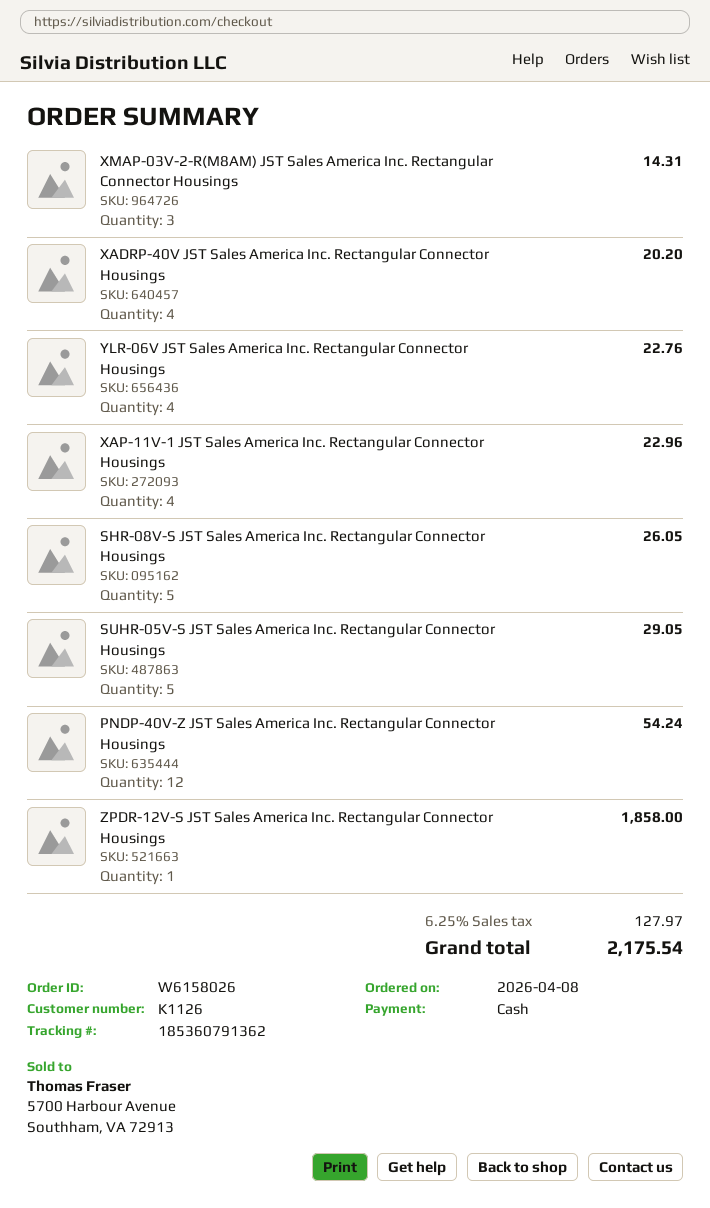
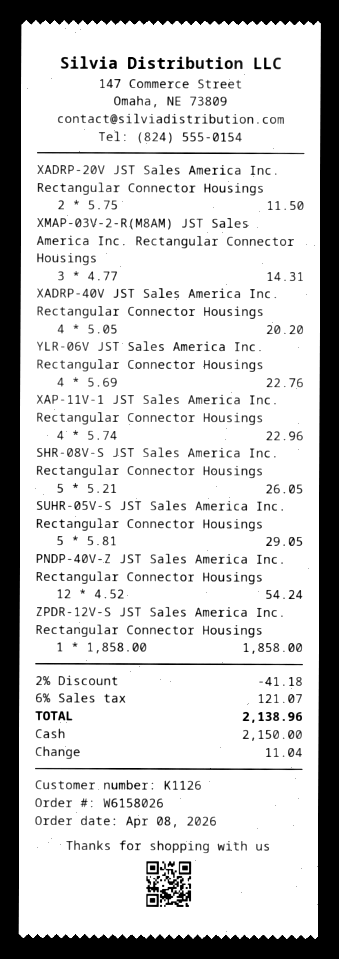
XADRP-20V JST Sales America Inc. Rectangular Connector Housings: none -> 2 for 11.50
discount: none -> 2% = 41.18
tax: 6.25% = 127.97 -> 6% = 121.07
total: 2175.54 -> 2138.96

